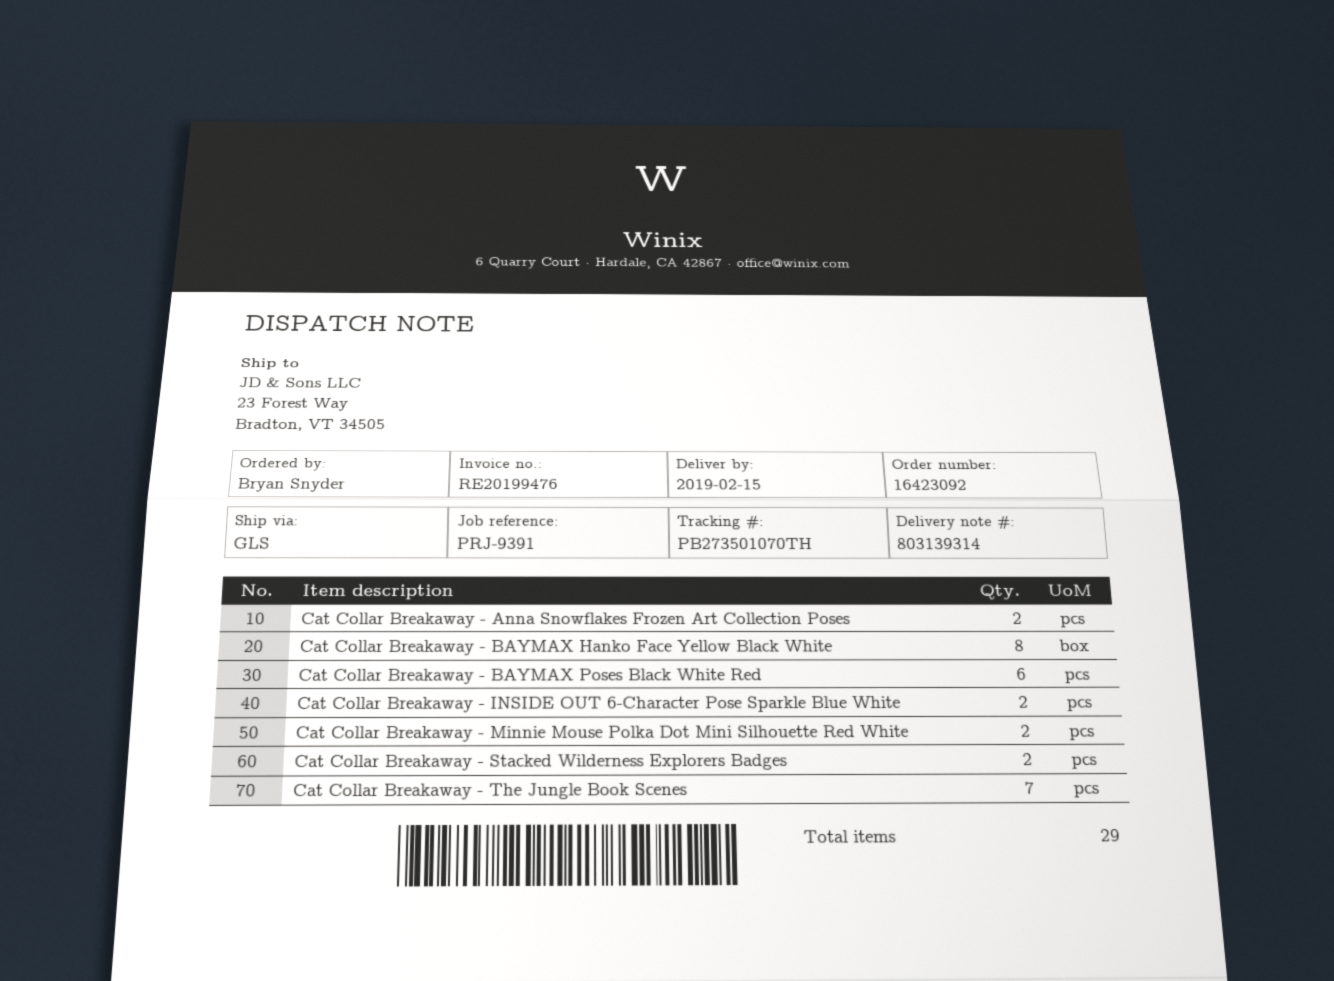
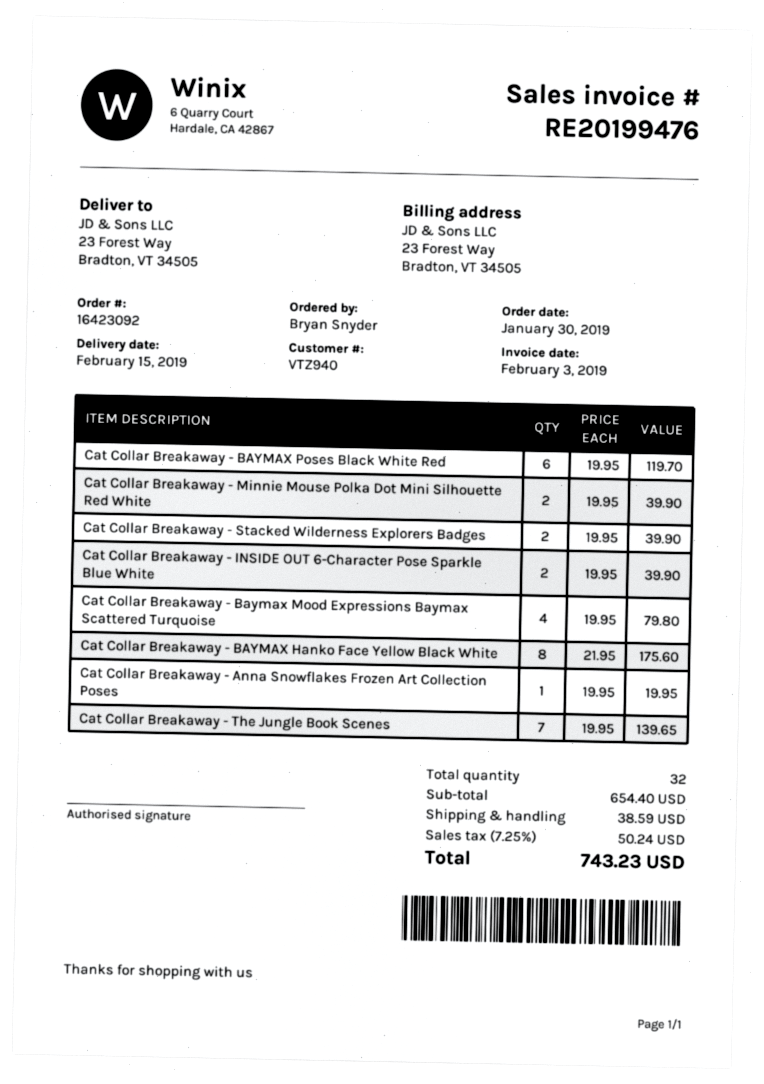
Cat Collar Breakaway - Anna Snowflakes Frozen Art Collection Poses: 2 -> 1
Cat Collar Breakaway - Baymax Mood Expressions Baymax Scattered Turquoise: none -> 4
total quantity: 29 -> 32

